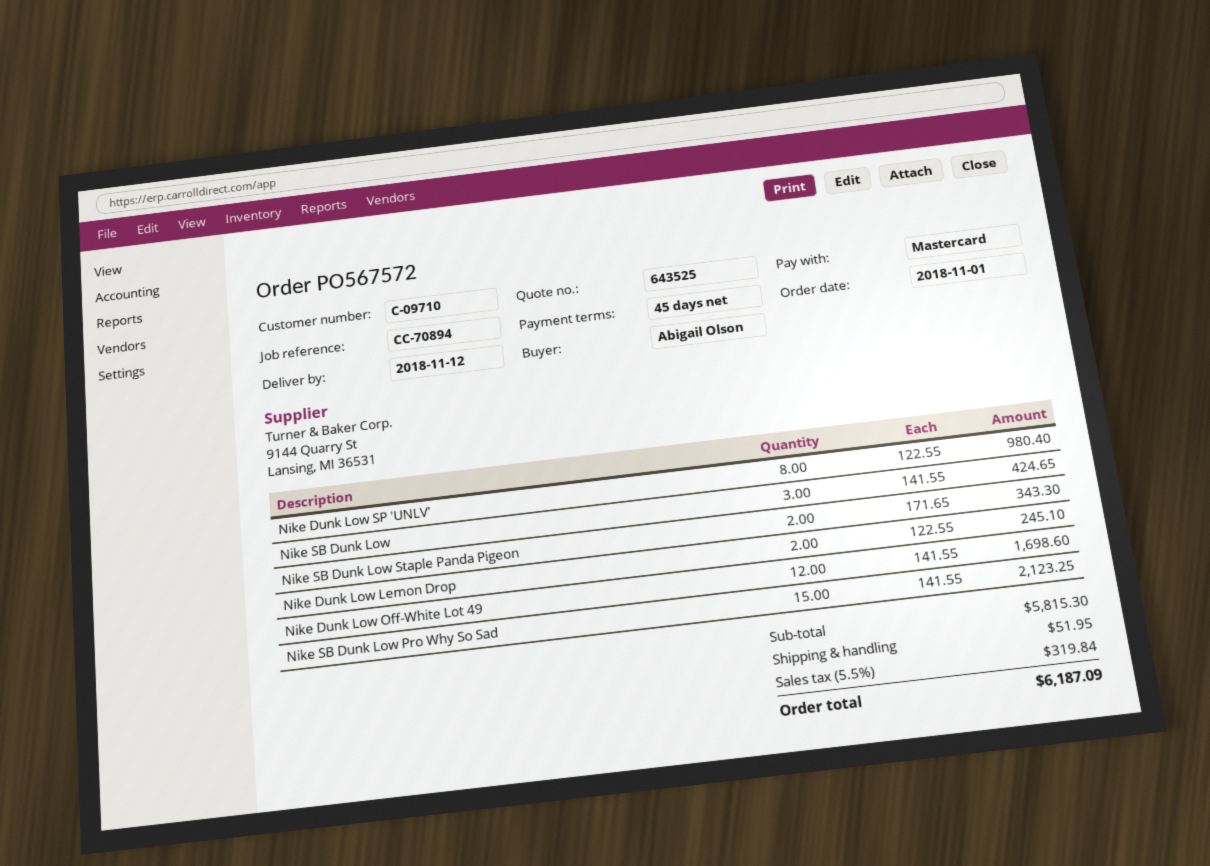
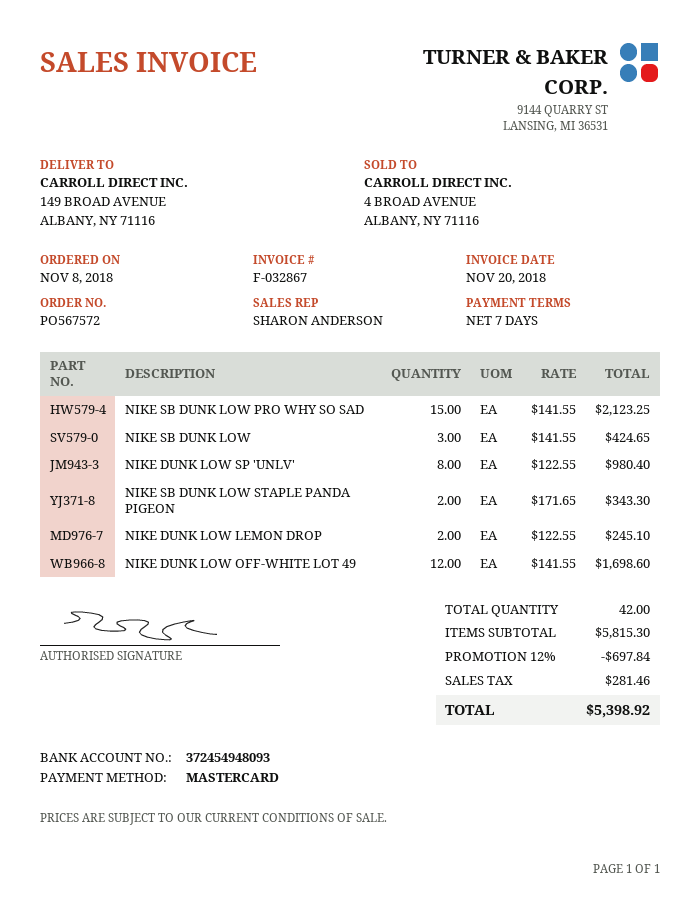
order date: 2018-11-01 -> 2018-11-08
payment terms: 45 days -> 7 days
discount: none -> 12% = 697.84
shipping: 51.95 -> none
tax: 319.84 -> 281.46
total: 6187.09 -> 5398.92

